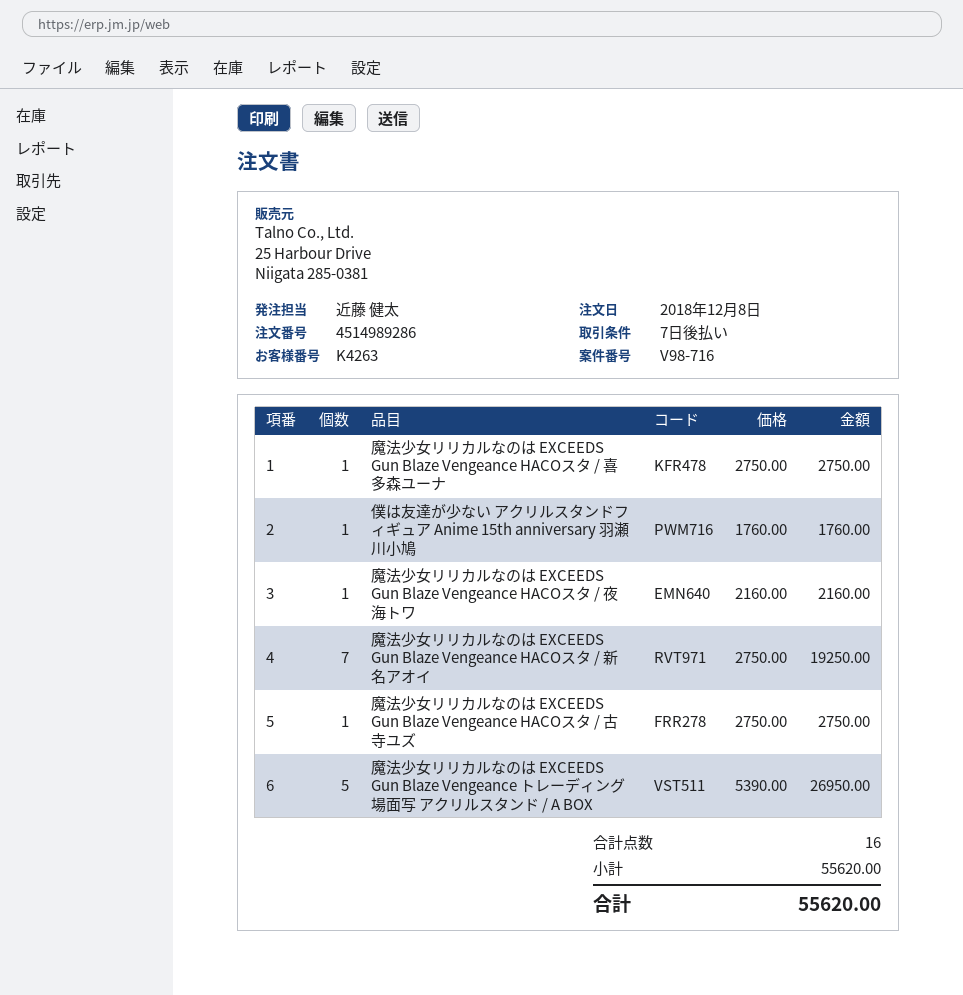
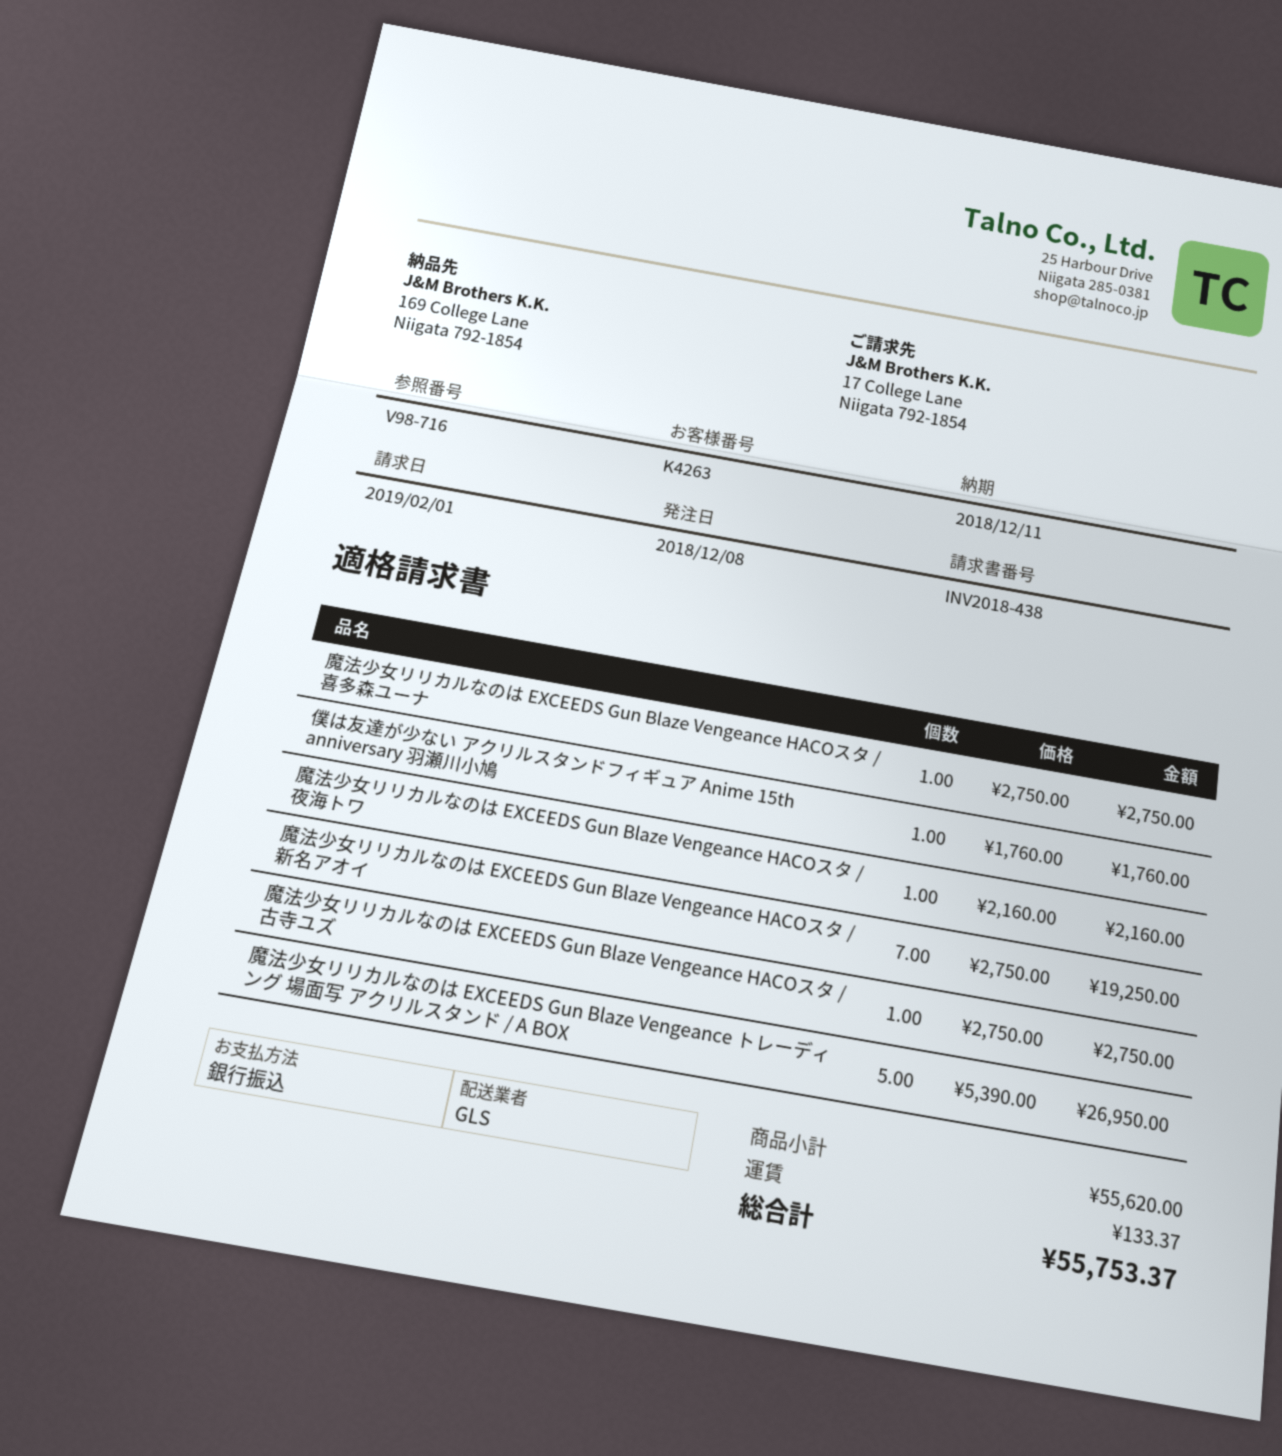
shipping: none -> 133.37
total: 55620.00 -> 55753.37

